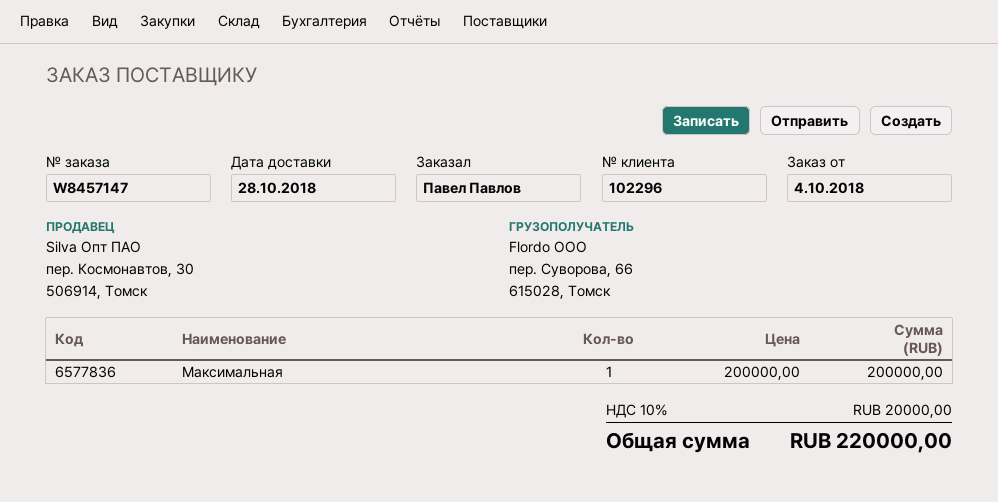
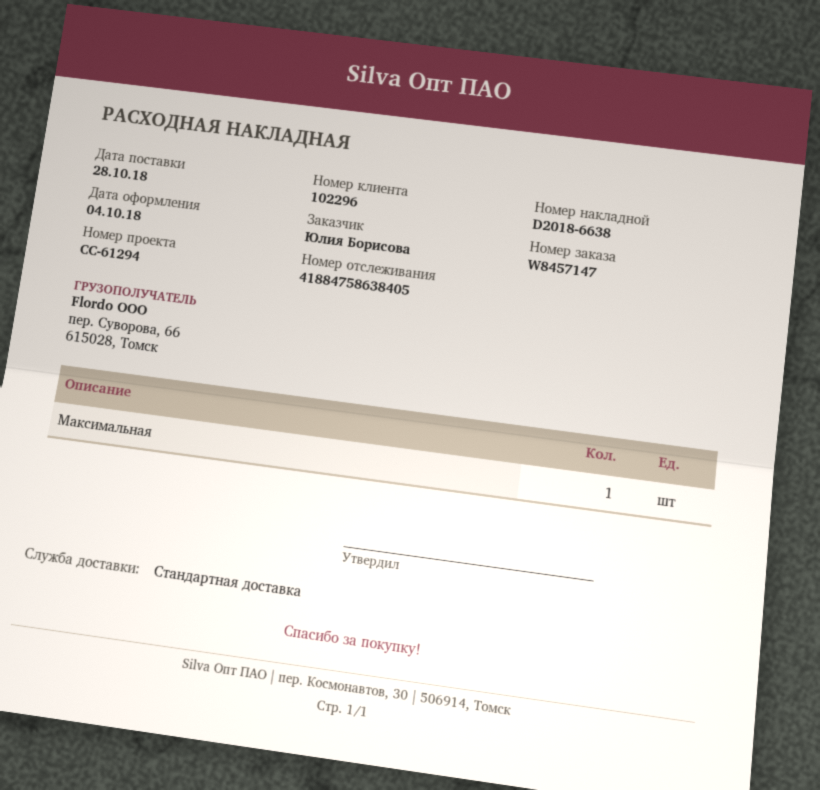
ordered by: Павел Павлов -> Юлия Борисова

